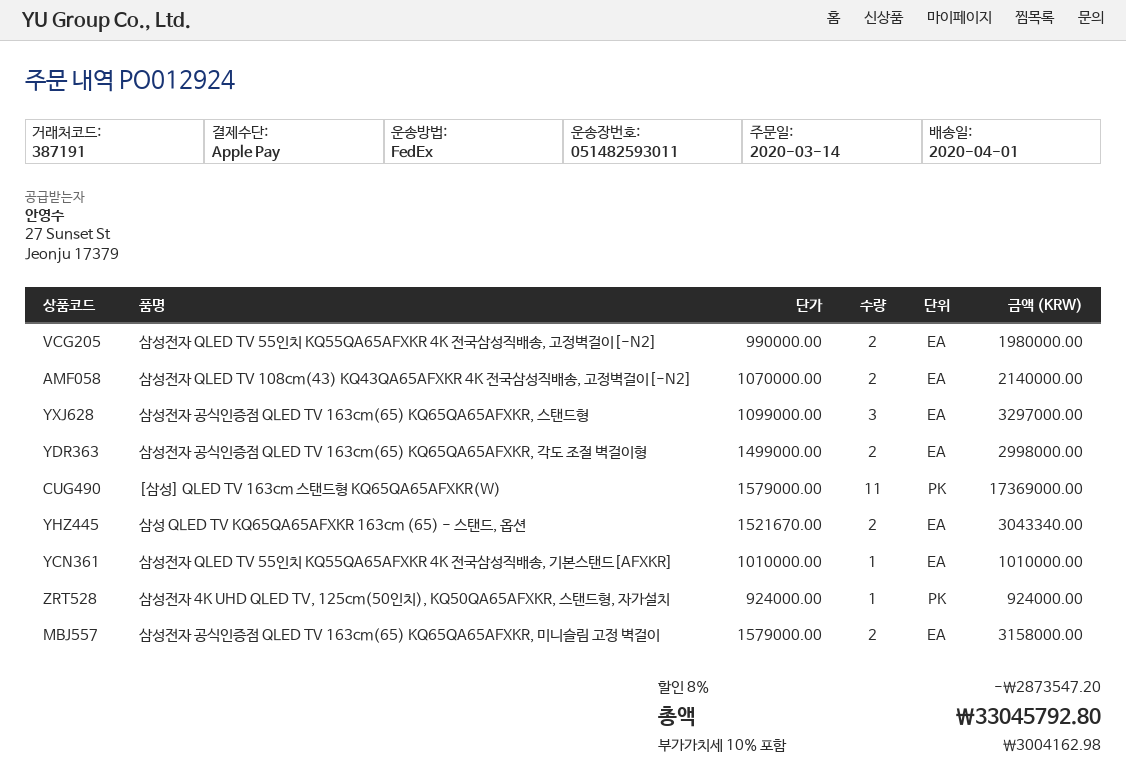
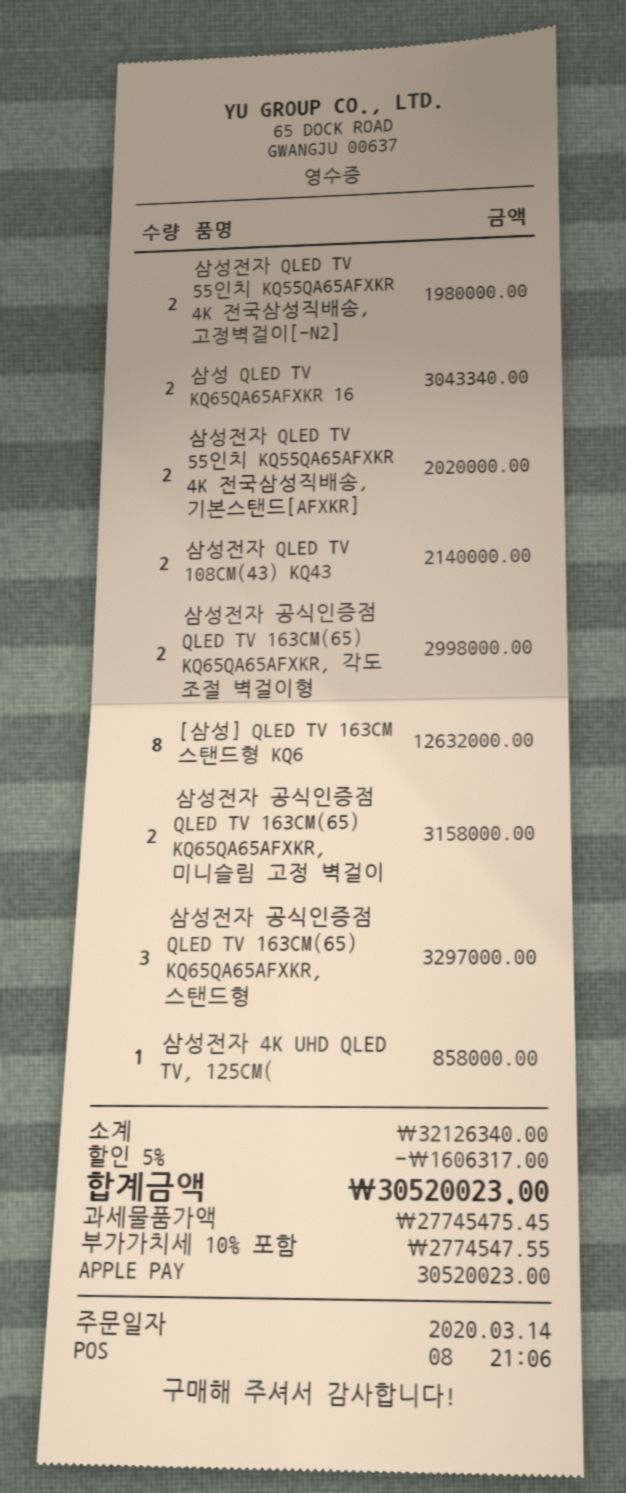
[삼성] QLED TV 163cm 스탠드형 KQ65QA65AFXKR(W): 11 for 17369000.00 -> 8 for 12632000.00
삼성전자 QLED TV 55인치 KQ55QA65AFXKR 4K 전국삼성직배송, 기본스탠드[AFXKR]: 1 for 1010000.00 -> 2 for 2020000.00
삼성전자 4K UHD QLED TV, 125cm(50인치), KQ50QA65AFXKR, 스탠드형, 자가설치: 1 for 924000.00 -> 1 for 858000.00
discount: 8% = 2873547.20 -> 5% = 1606317.00
tax: 10% = 3004162.98 -> 10% = 2774547.55
total: 33045792.80 -> 30520023.00

